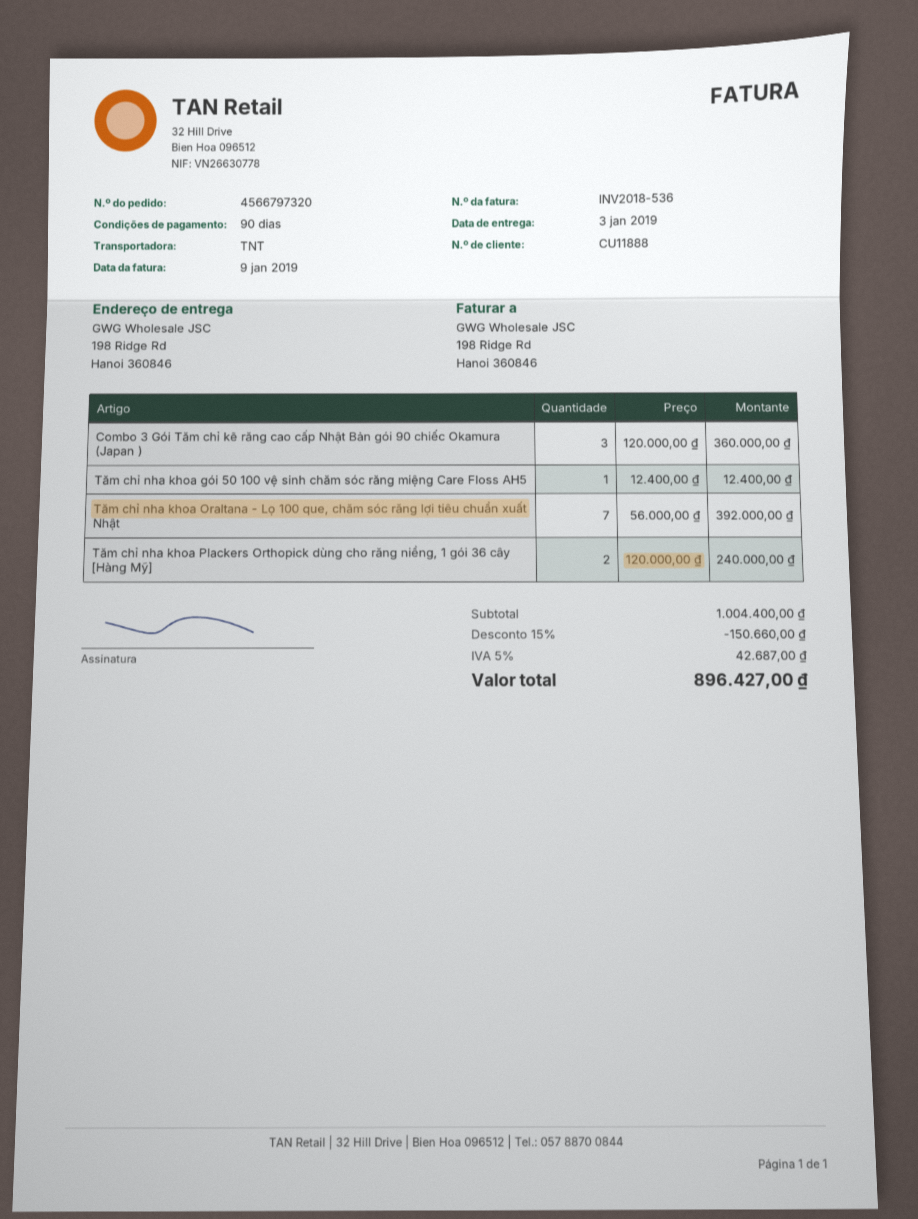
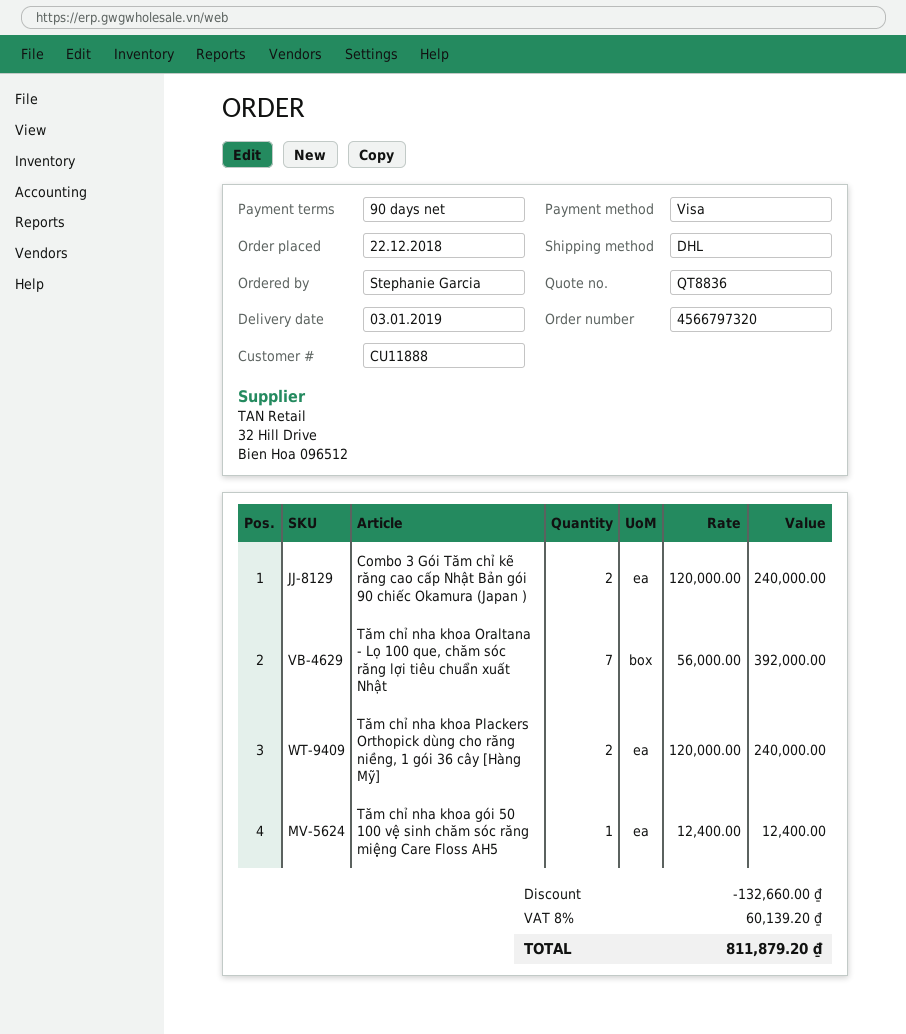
shipping method: TNT -> DHL
Combo 3 Gói Tăm chỉ kẽ răng cao cấp Nhật Bản gói 90 chiếc Okamura (Japan ): 3 x 120000.00 = 360000.00 -> 2 x 120000.00 = 240000.00
discount: 150660.00 -> 132660.00
tax: 5% = 42687.00 -> 8% = 60139.20
total: 896427.00 -> 811879.20

